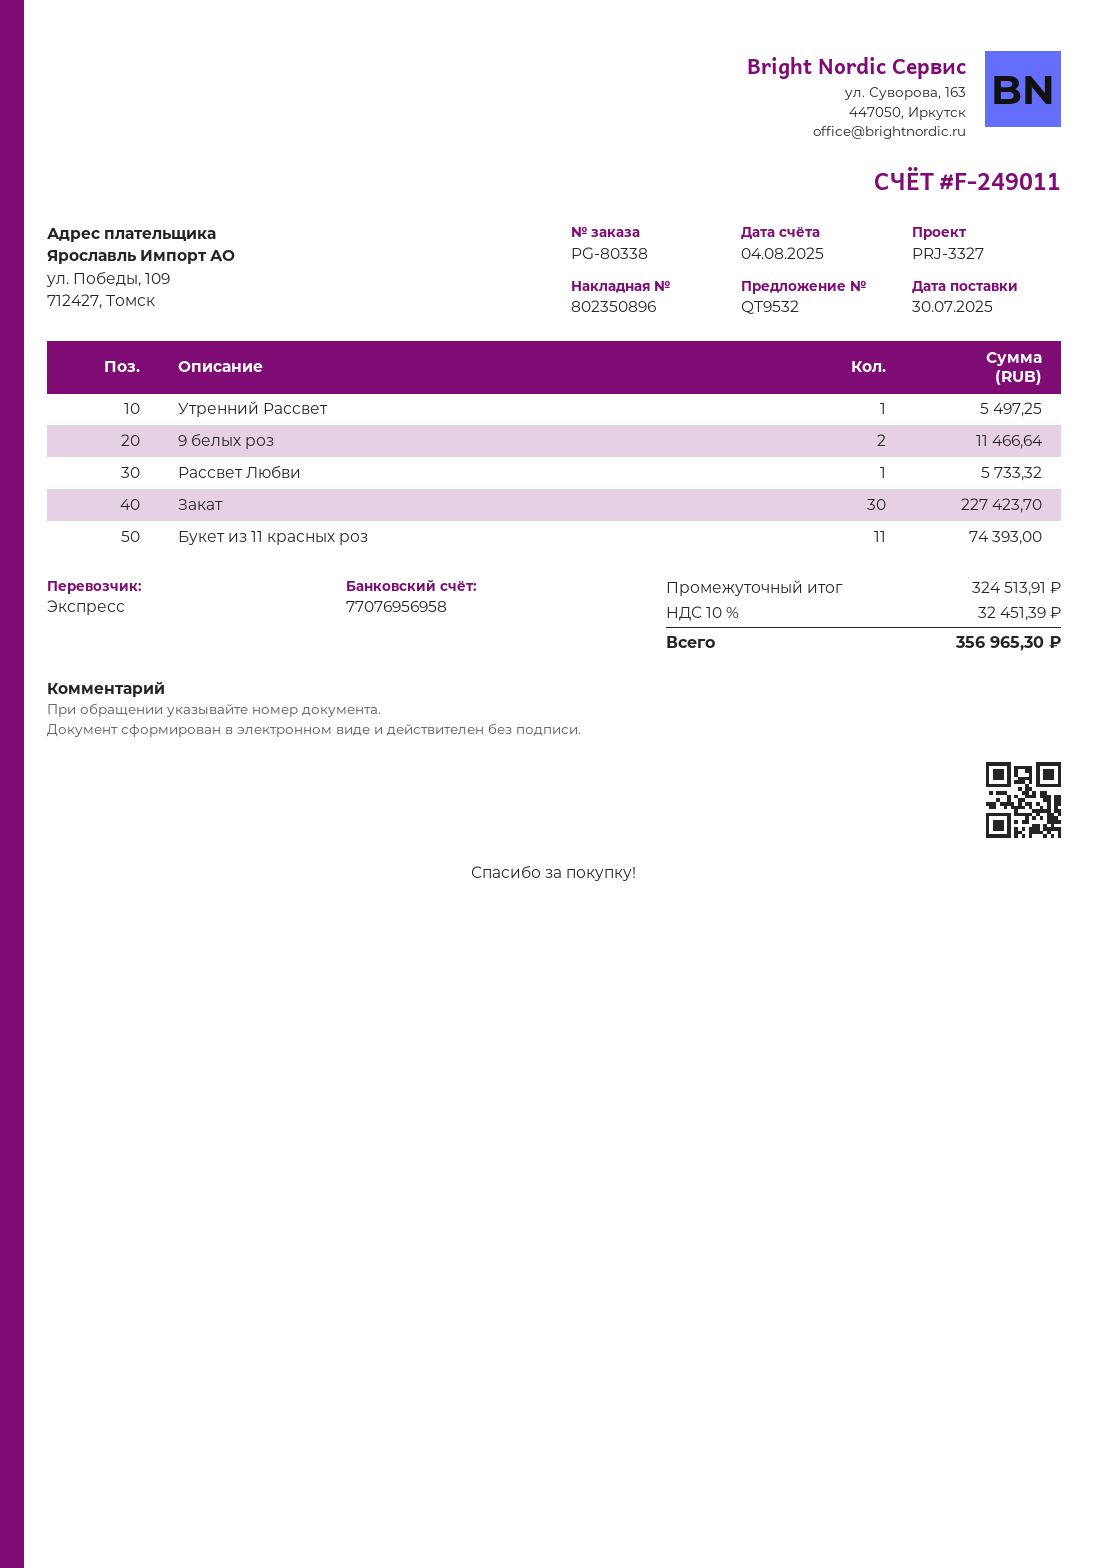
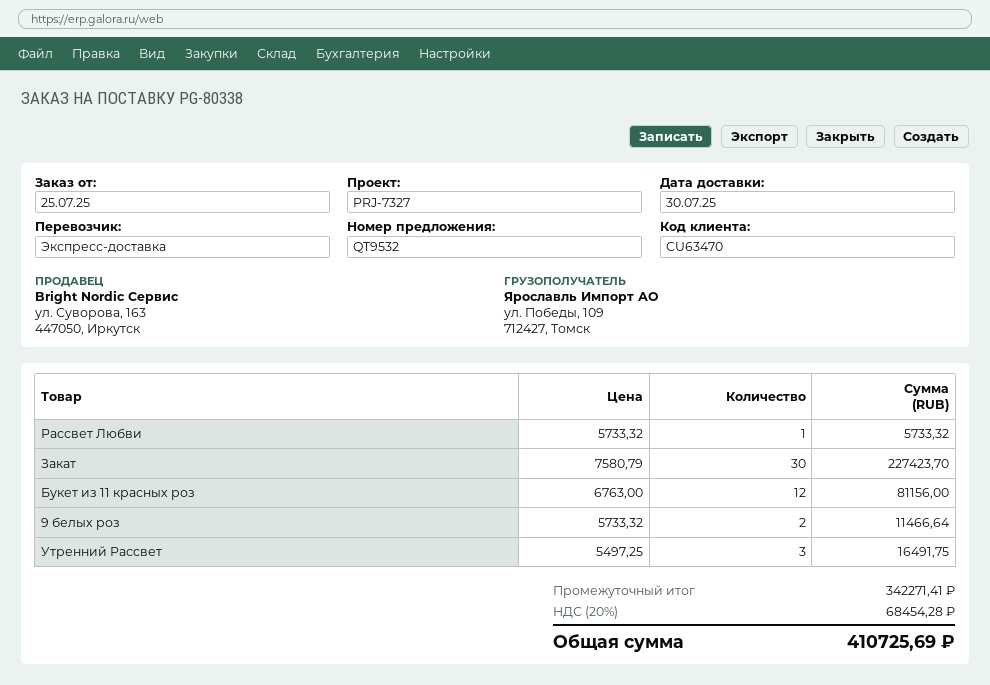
reference: PRJ-3327 -> PRJ-7327
Утренний Рассвет: 1 for 5497.25 -> 3 for 16491.75
Букет из 11 красных роз: 11 for 74393.00 -> 12 for 81156.00
subtotal: 324513.91 -> 342271.41
tax: 10% = 32451.39 -> 20% = 68454.28
total: 356965.30 -> 410725.69

